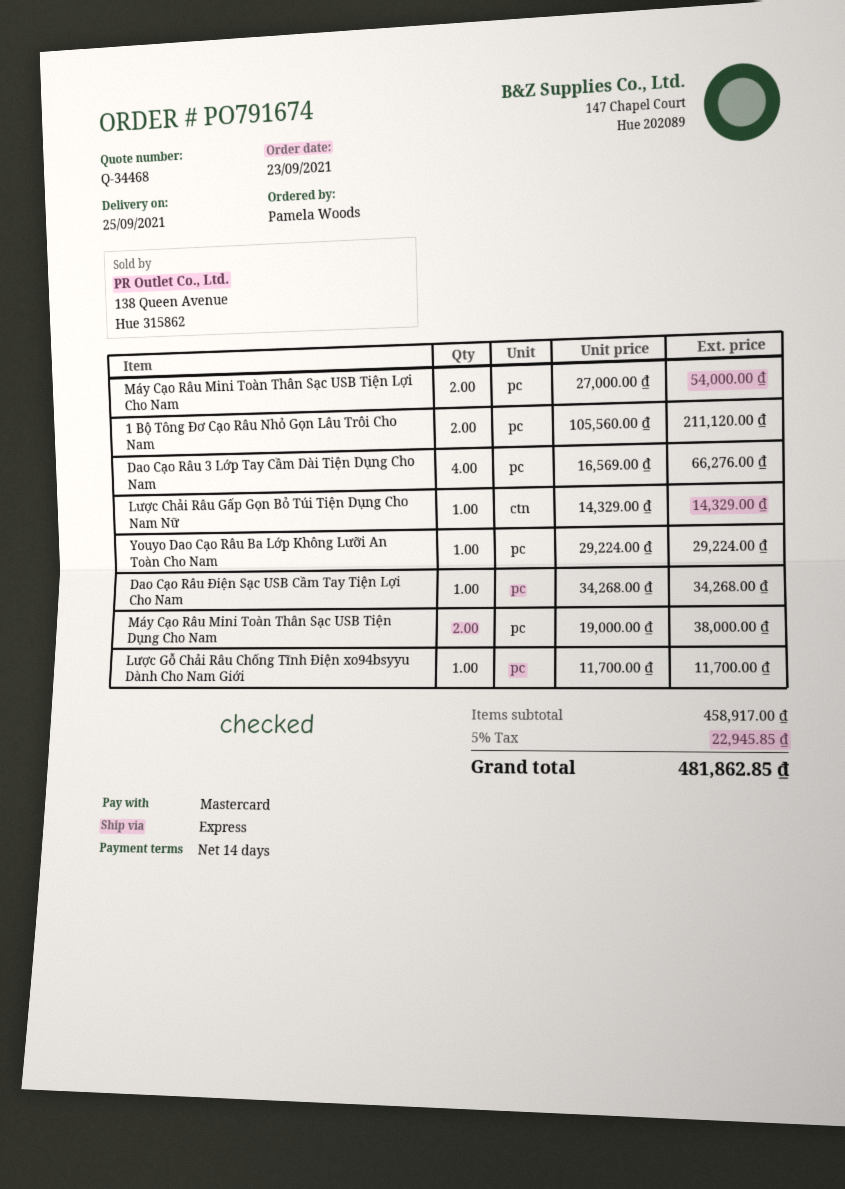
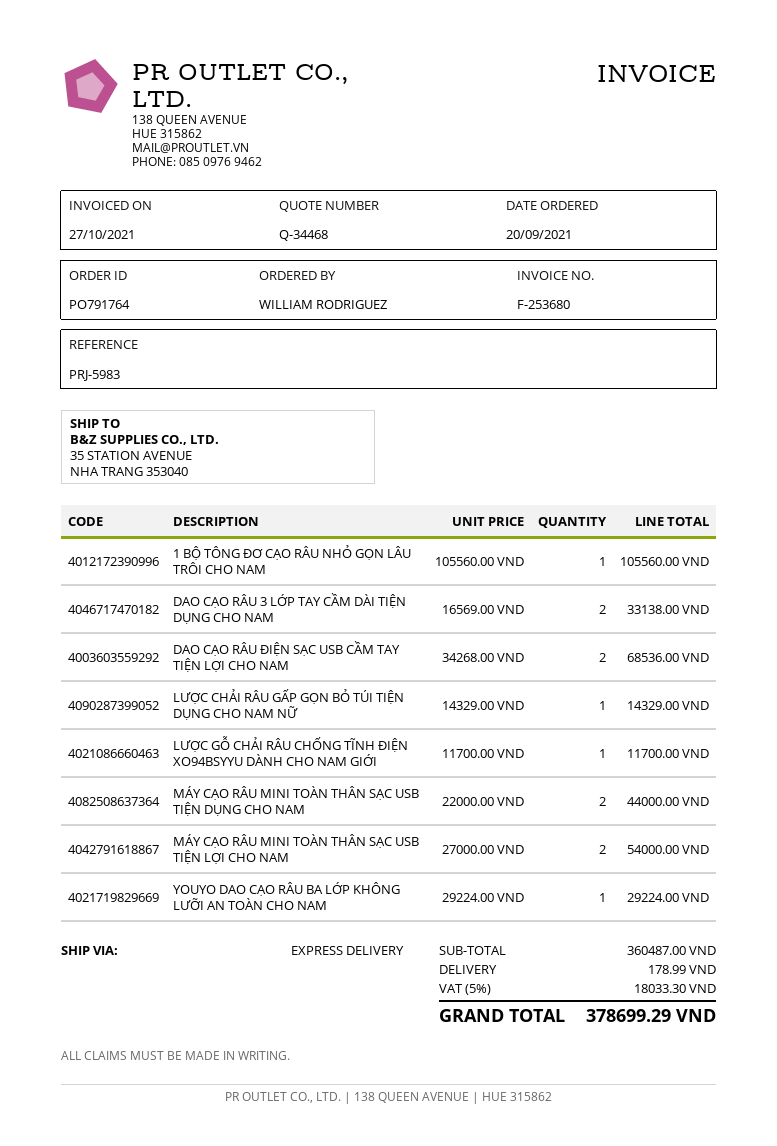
order number: PO791674 -> PO791764
order date: 2021-09-23 -> 2021-09-20
ordered by: Pamela Woods -> WILLIAM RODRIGUEZ
1 Bộ Tông Đơ Cạo Râu Nhỏ Gọn Lâu Trôi Cho Nam: 2 x 105560.00 = 211120.00 -> 1 x 105560.00 = 105560.00
Dao Cạo Râu 3 Lớp Tay Cầm Dài Tiện Dụng Cho Nam: 4 x 16569.00 = 66276.00 -> 2 x 16569.00 = 33138.00
Dao Cạo Râu Điện Sạc USB Cầm Tay Tiện Lợi Cho Nam: 1 x 34268.00 = 34268.00 -> 2 x 34268.00 = 68536.00
Máy Cạo Râu Mini Toàn Thân Sạc USB Tiện Dụng Cho Nam: 2 x 19000.00 = 38000.00 -> 2 x 22000.00 = 44000.00
subtotal: 458917.00 -> 360487.00
shipping: none -> 178.99
tax: 5% = 22945.85 -> 5% = 18033.30
total: 481862.85 -> 378699.29

